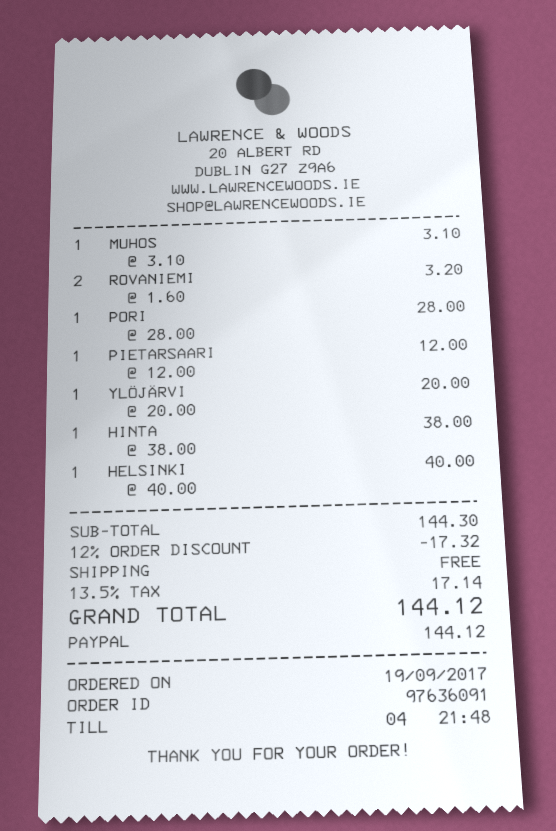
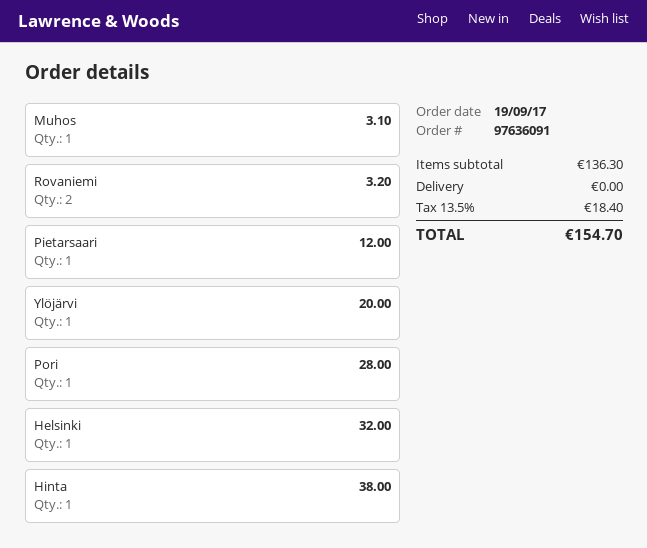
HELSINKI: 1 for 40.00 -> 1 for 32.00
subtotal: 144.30 -> 136.30
discount: 12% = 17.32 -> none
tax: 13.5% = 17.14 -> 13.5% = 18.40
total: 144.12 -> 154.70

